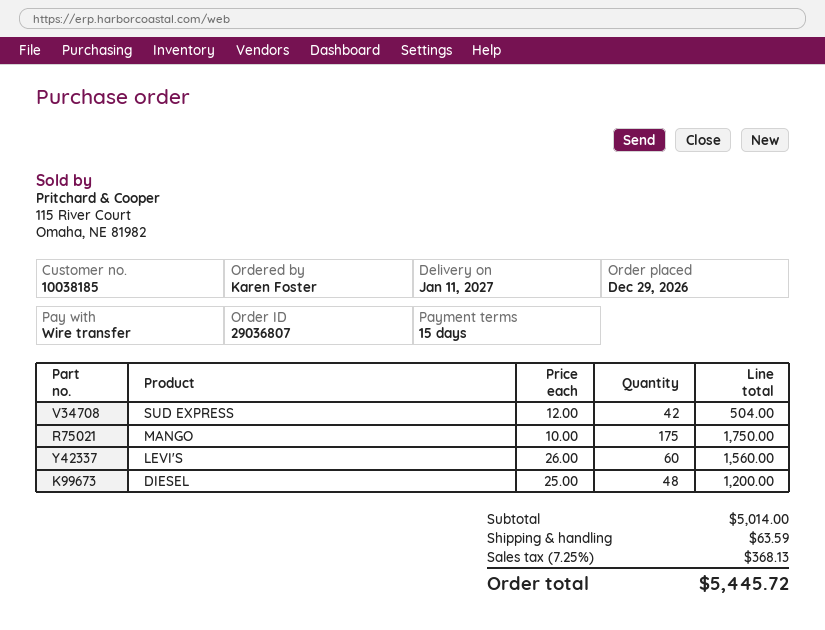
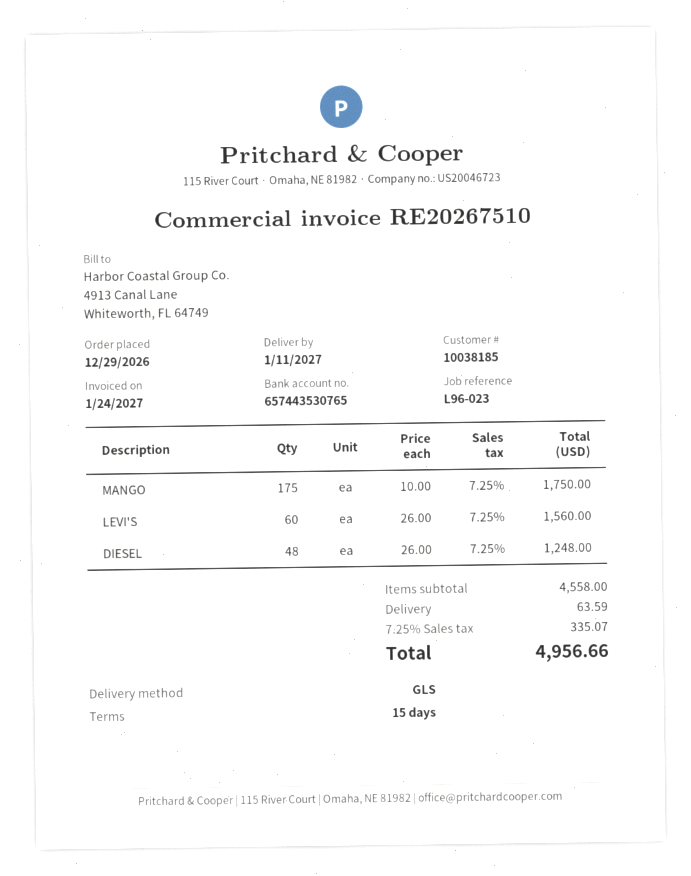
SUD EXPRESS: 42 x 12.00 = 504.00 -> none
DIESEL: 48 x 25.00 = 1200.00 -> 48 x 26.00 = 1248.00
subtotal: 5014.00 -> 4558.00
tax: 7.25% = 368.13 -> 7.25% = 335.07
total: 5445.72 -> 4956.66

